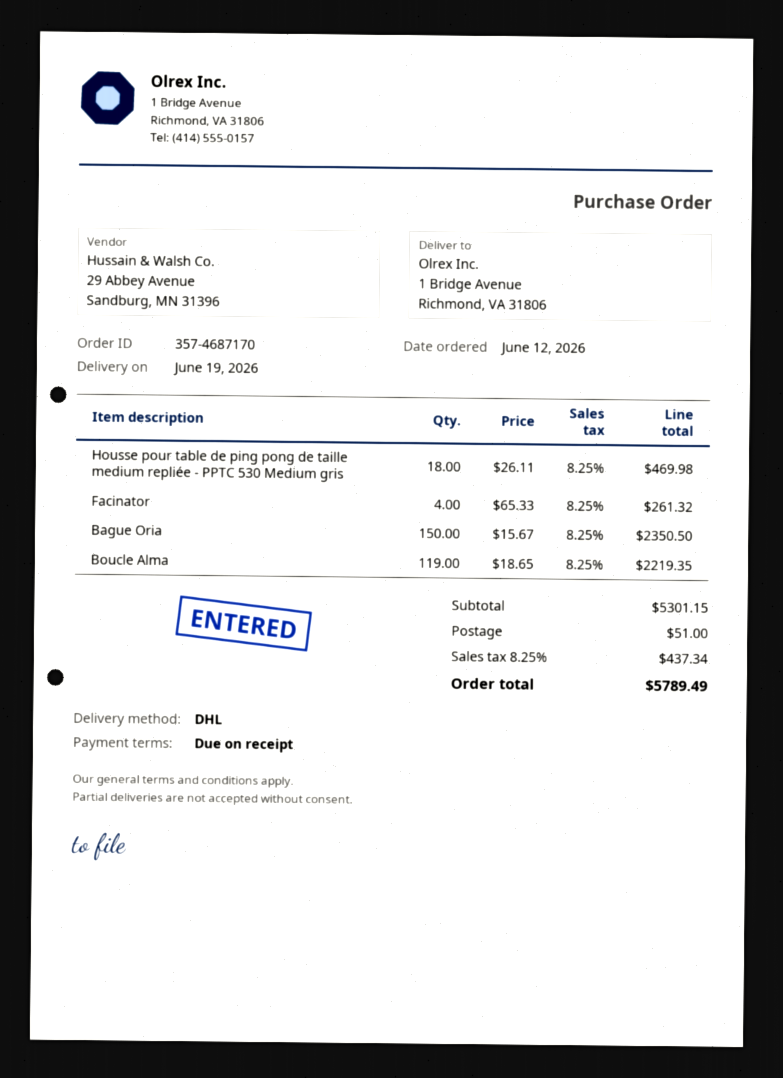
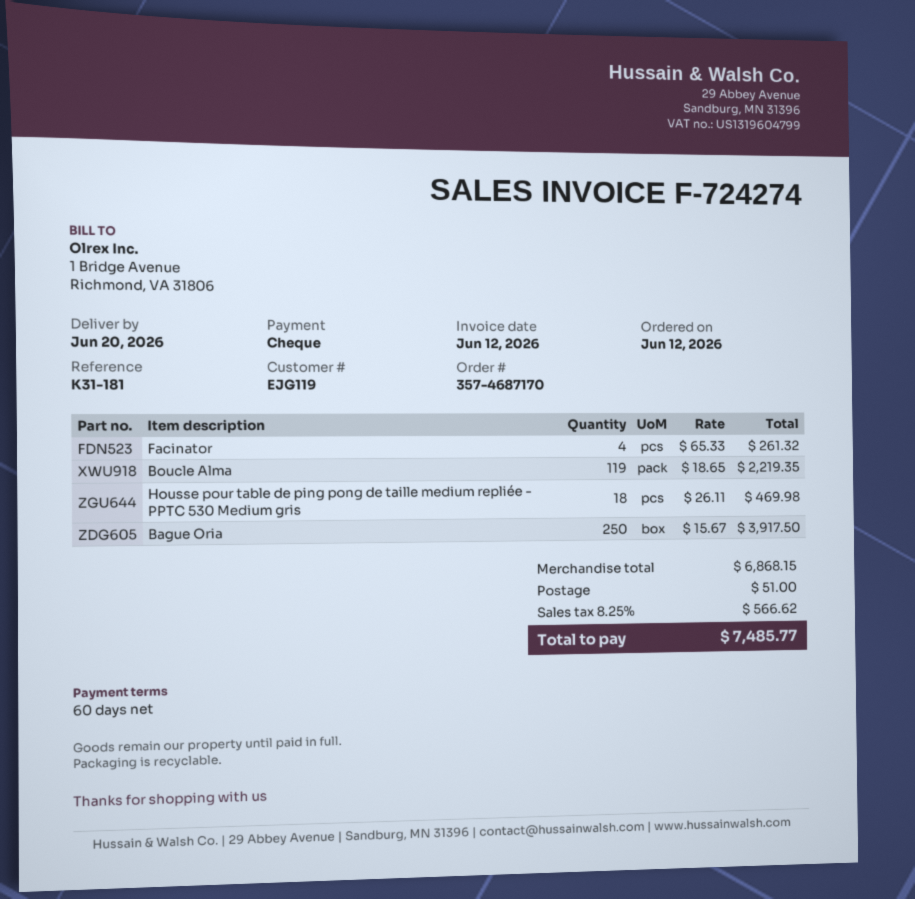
delivery date: 2026-06-19 -> 2026-06-20
payment terms: on receipt -> 60 days
Bague Oria: 150 x 15.67 = 2350.50 -> 250 x 15.67 = 3917.50
subtotal: 5301.15 -> 6868.15
tax: 8.25% = 437.34 -> 8.25% = 566.62
total: 5789.49 -> 7485.77

